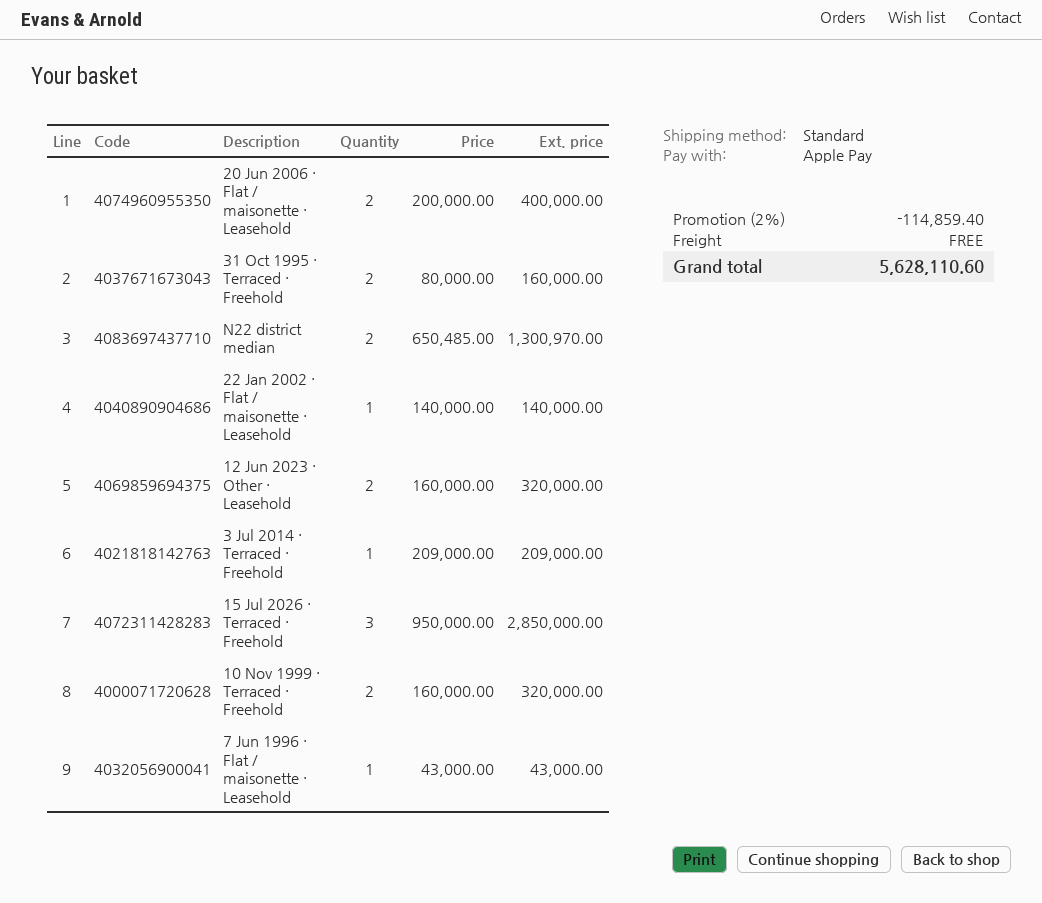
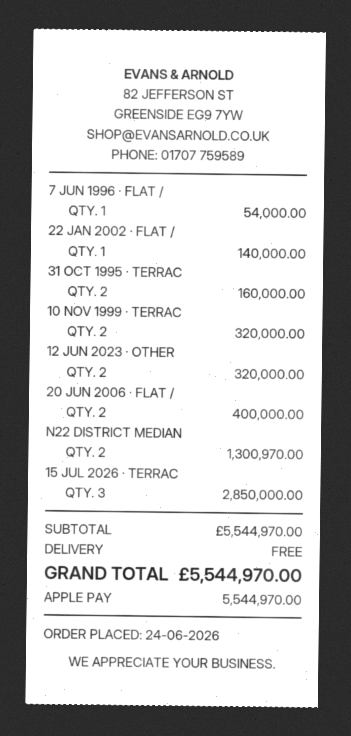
3 Jul 2014 · Terraced · Freehold: 1 for 209000.00 -> none
7 Jun 1996 · Flat / maisonette · Leasehold: 1 for 43000.00 -> 1 for 54000.00
discount: 2% = 114859.40 -> none
total: 5628110.60 -> 5544970.00

